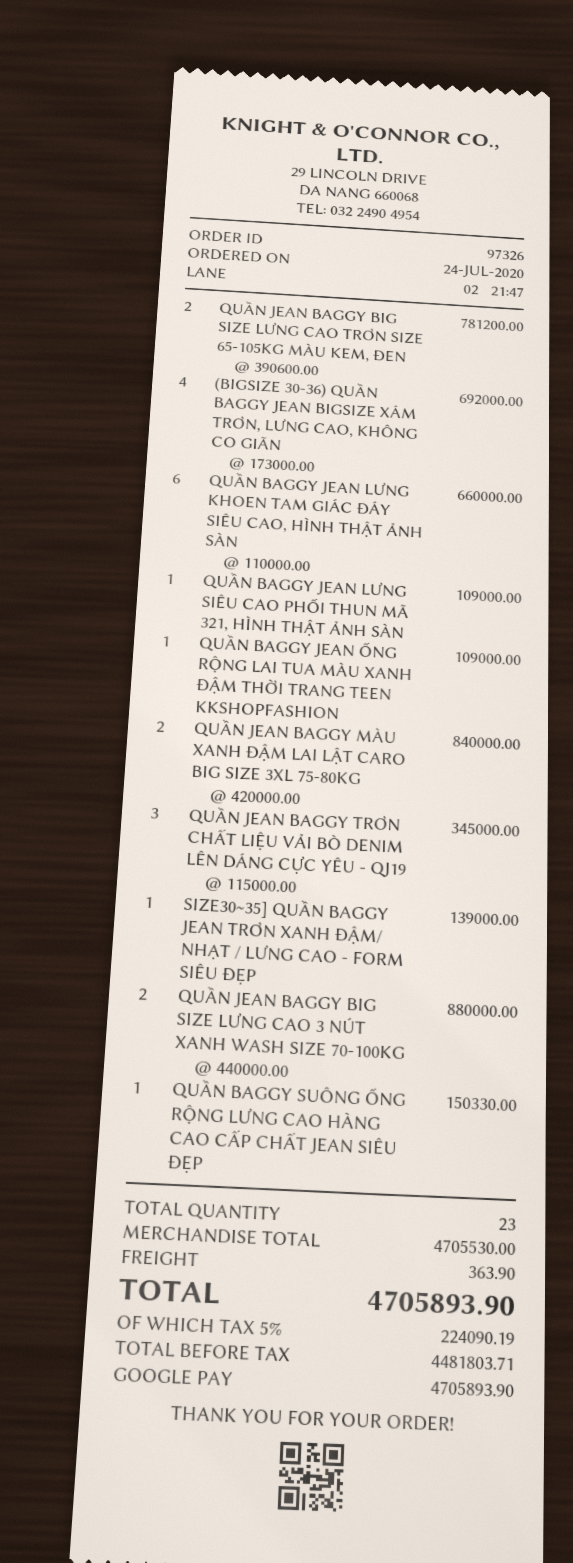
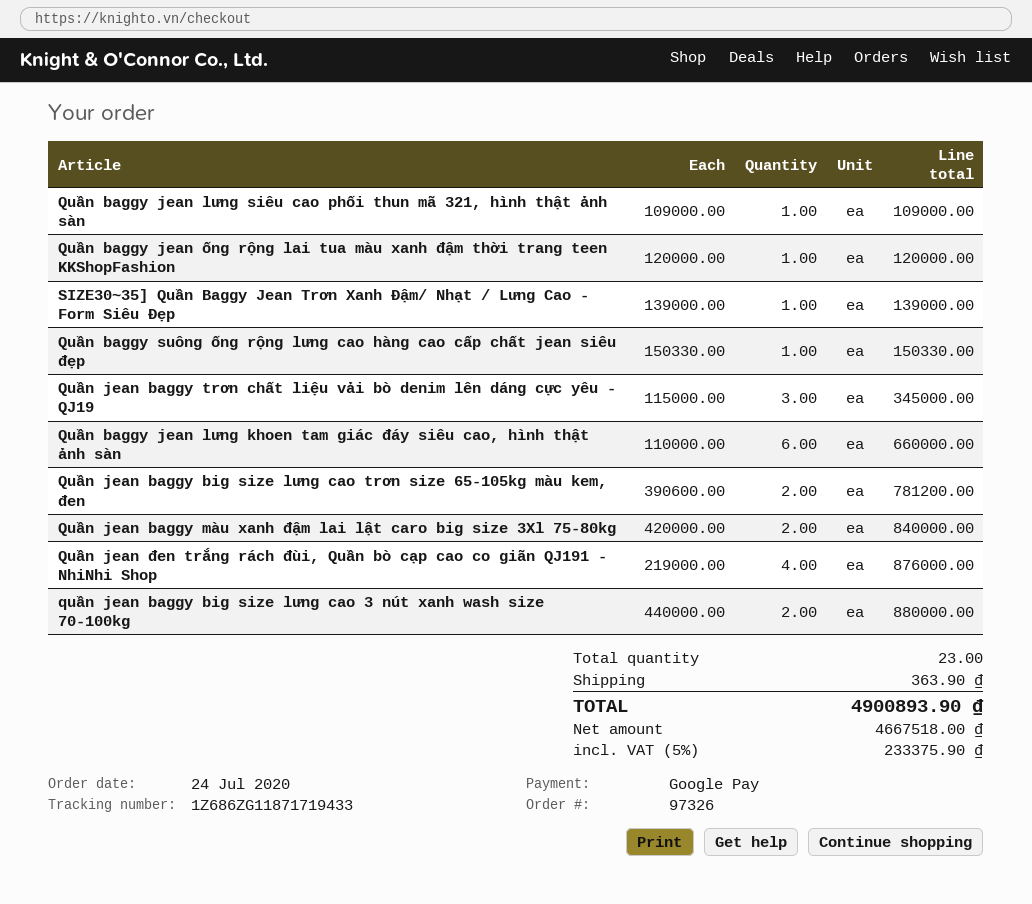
(BIGSIZE 30-36) QUẦN BAGGY JEAN BIGSIZE XÁM TRƠN, LƯNG CAO, KHÔNG CO GIÃN: 4 x 173000.00 = 692000.00 -> none
QUẦN BAGGY JEAN ỐNG RỘNG LAI TUA MÀU XANH ĐẬM THỜI TRANG TEEN KKSHOPFASHION: 1 x 109000.00 = 109000.00 -> 1 x 120000.00 = 120000.00
Quần jean đen trắng rách đùi, Quần bò cạp cao co giãn QJ191 - NhiNhi Shop: none -> 4 x 219000.00 = 876000.00
net: 4481803.71 -> 4667518.00
tax: 5% = 224090.19 -> 5% = 233375.90
total: 4705893.90 -> 4900893.90

